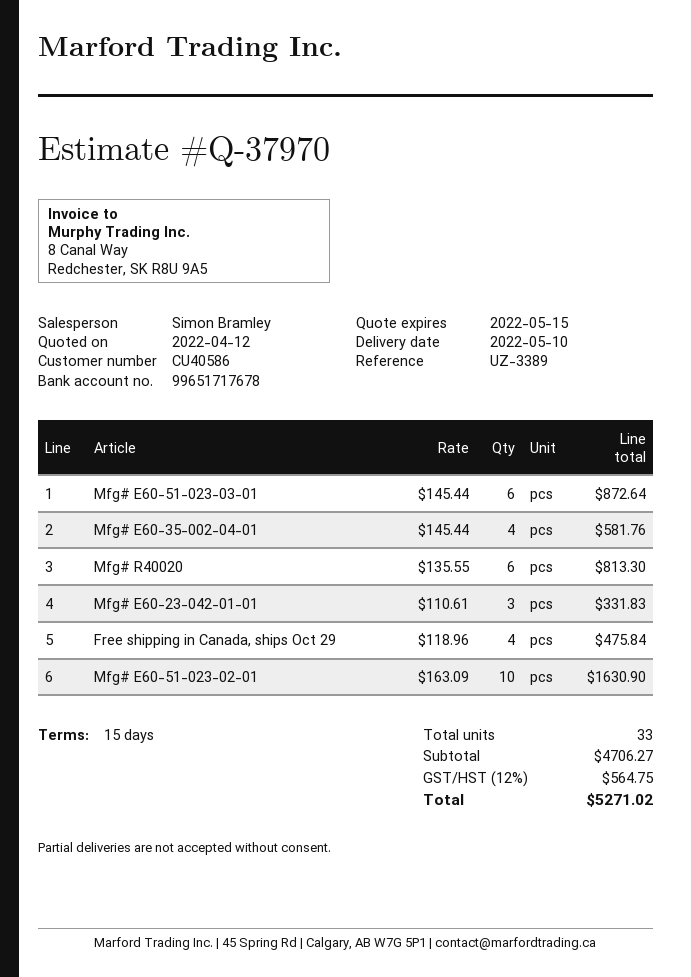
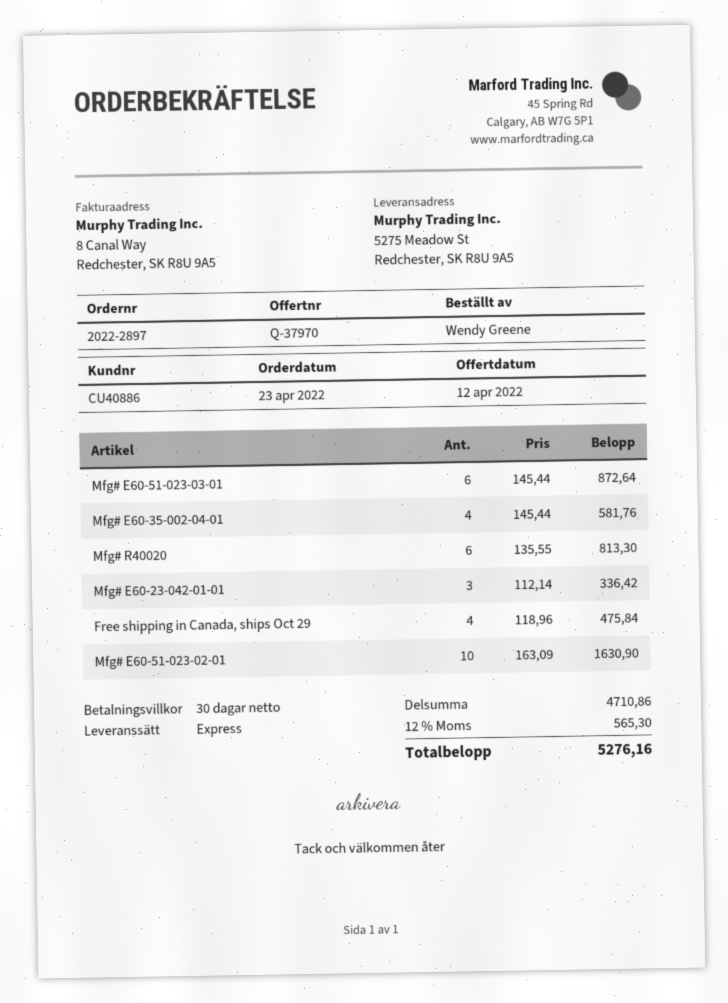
payment terms: 15 days -> 30 days
customer number: CU40586 -> CU40886
Mfg# E60-23-042-01-01: 3 x 110.61 = 331.83 -> 3 x 112.14 = 336.42
subtotal: 4706.27 -> 4710.86
tax: 12% = 564.75 -> 12% = 565.30
total: 5271.02 -> 5276.16

